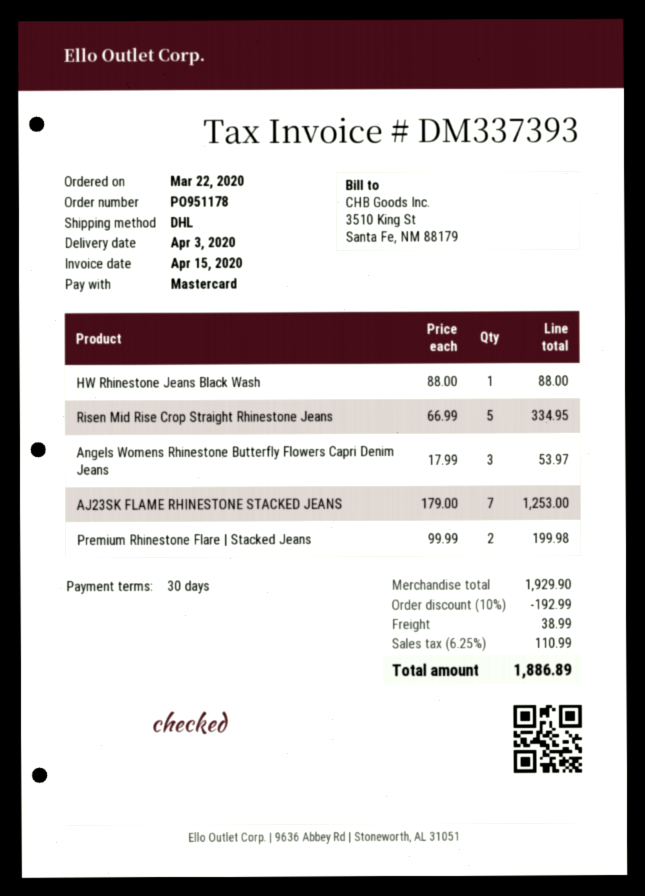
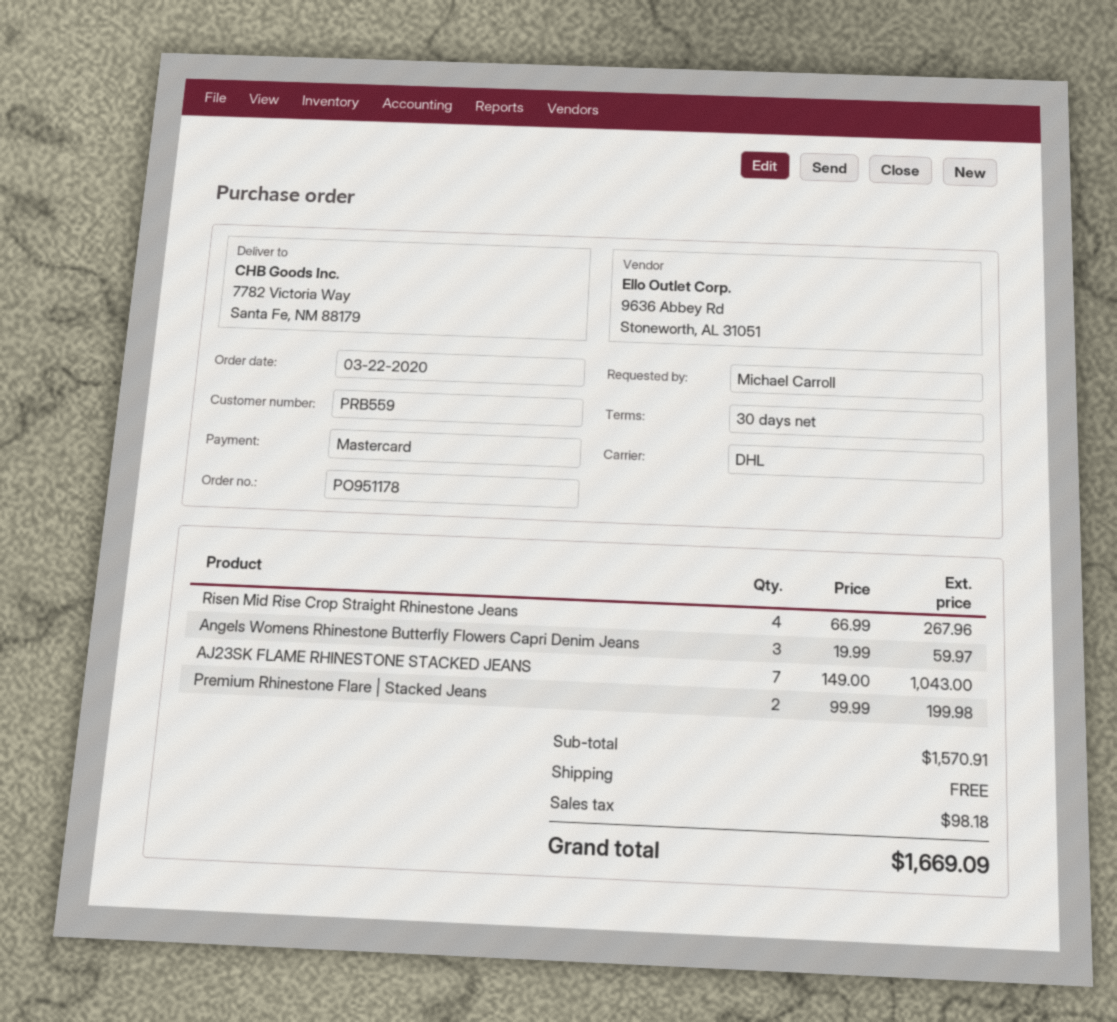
HW Rhinestone Jeans Black Wash: 1 x 88.00 = 88.00 -> none
Risen Mid Rise Crop Straight Rhinestone Jeans: 5 x 66.99 = 334.95 -> 4 x 66.99 = 267.96
Angels Womens Rhinestone Butterfly Flowers Capri Denim Jeans: 3 x 17.99 = 53.97 -> 3 x 19.99 = 59.97
AJ23SK FLAME RHINESTONE STACKED JEANS: 7 x 179.00 = 1253.00 -> 7 x 149.00 = 1043.00
subtotal: 1929.90 -> 1570.91
discount: 10% = 192.99 -> none
shipping: 38.99 -> 0.00
tax: 110.99 -> 98.18
total: 1886.89 -> 1669.09

